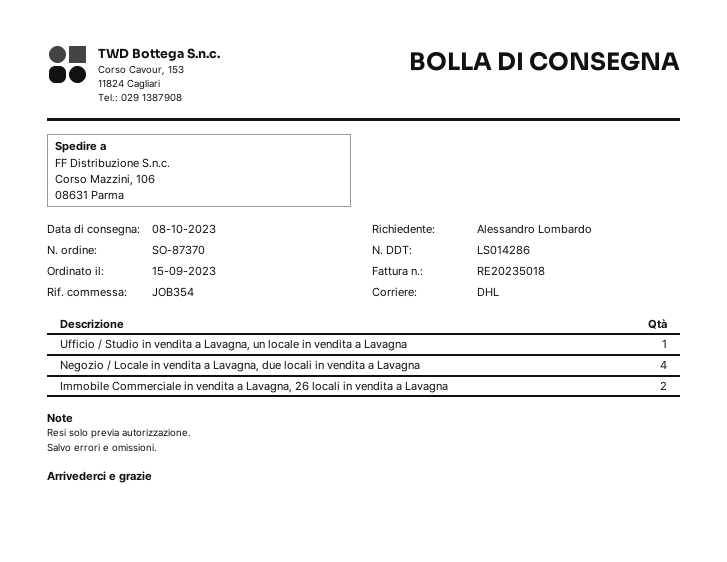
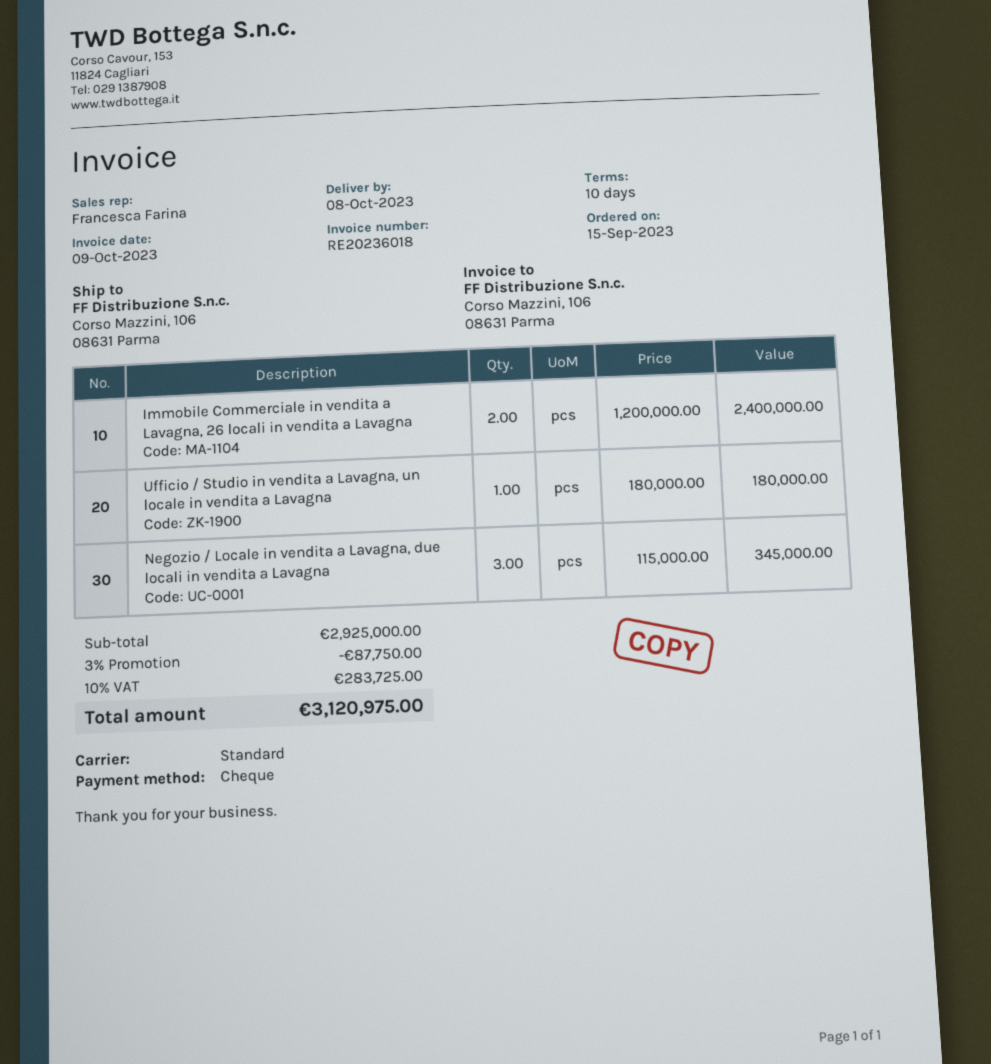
invoice number: RE20235018 -> RE20236018
shipping method: DHL -> standard
Negozio / Locale in vendita a Lavagna, due locali in vendita a Lavagna: 4 -> 3

